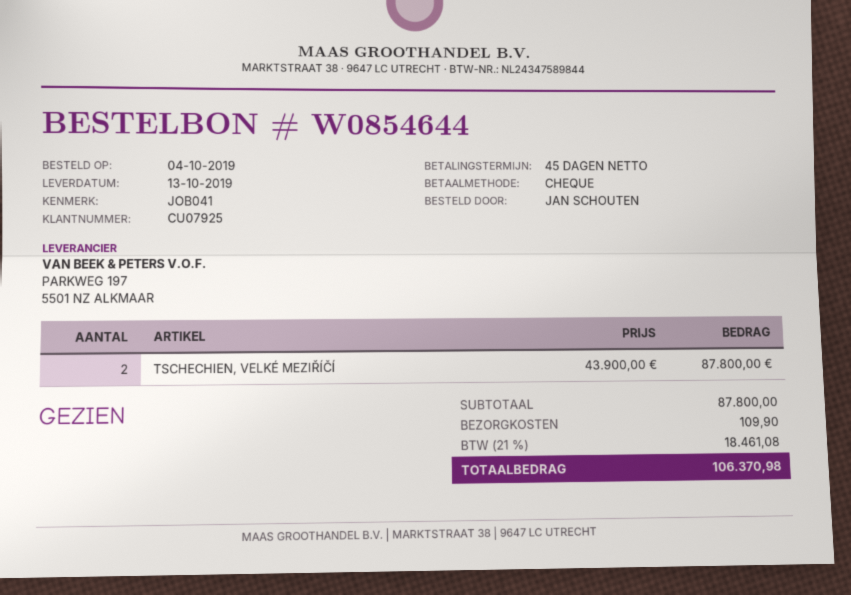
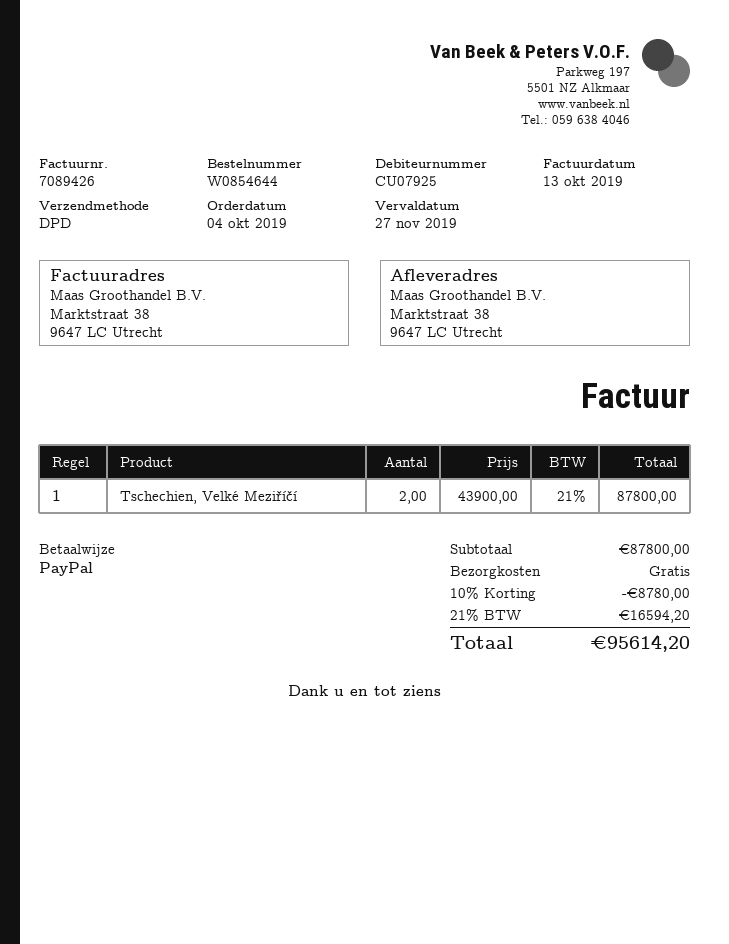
payment method: cheque -> PayPal
discount: none -> 10% = 8780.00
shipping: 109.90 -> 0.00
tax: 21% = 18461.08 -> 21% = 16594.20
total: 106370.98 -> 95614.20

